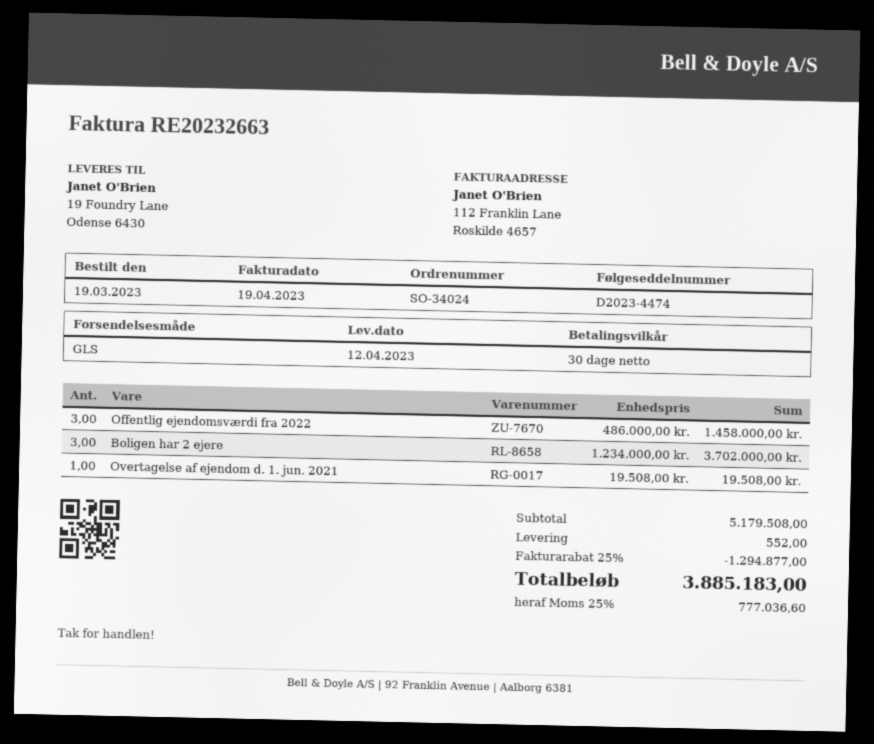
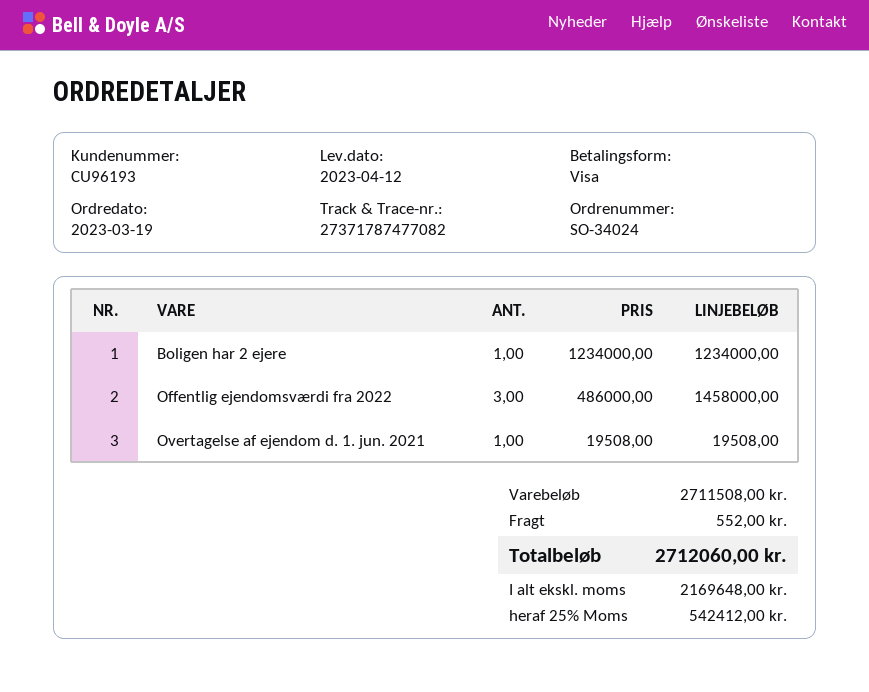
Boligen har 2 ejere: 3 x 1234000.00 = 3702000.00 -> 1 x 1234000.00 = 1234000.00
subtotal: 5179508.00 -> 2711508.00
discount: 25% = 1294877.00 -> none
tax: 25% = 777036.60 -> 25% = 542412.00
total: 3885183.00 -> 2712060.00

